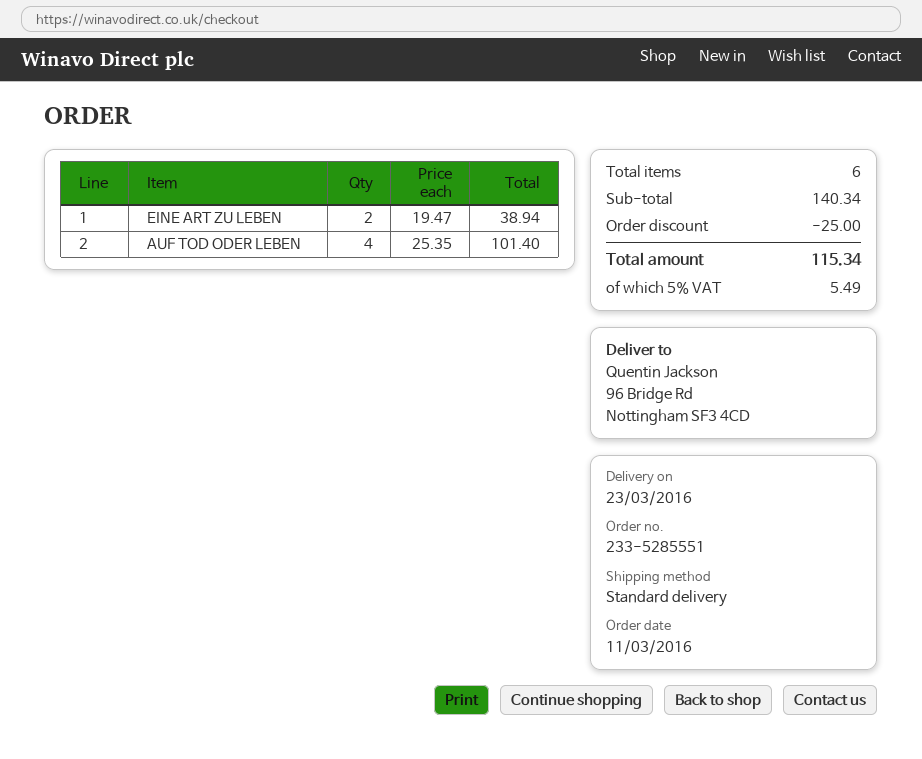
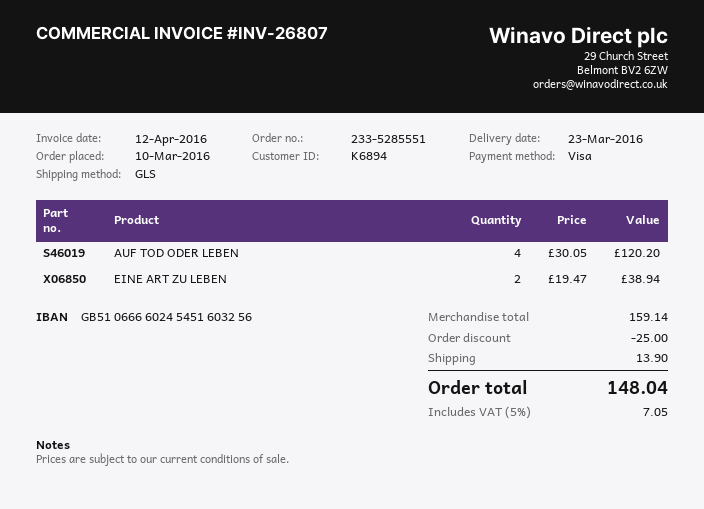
order date: 2016-03-11 -> 2016-03-10
shipping method: standard -> GLS
AUF TOD ODER LEBEN: 4 x 25.35 = 101.40 -> 4 x 30.05 = 120.20
subtotal: 140.34 -> 159.14
shipping: none -> 13.90
tax: 5% = 5.49 -> 5% = 7.05
total: 115.34 -> 148.04

